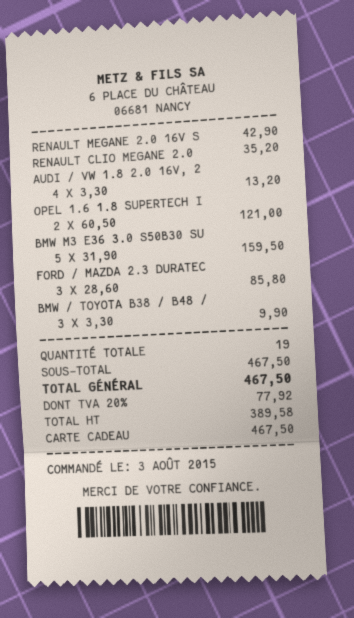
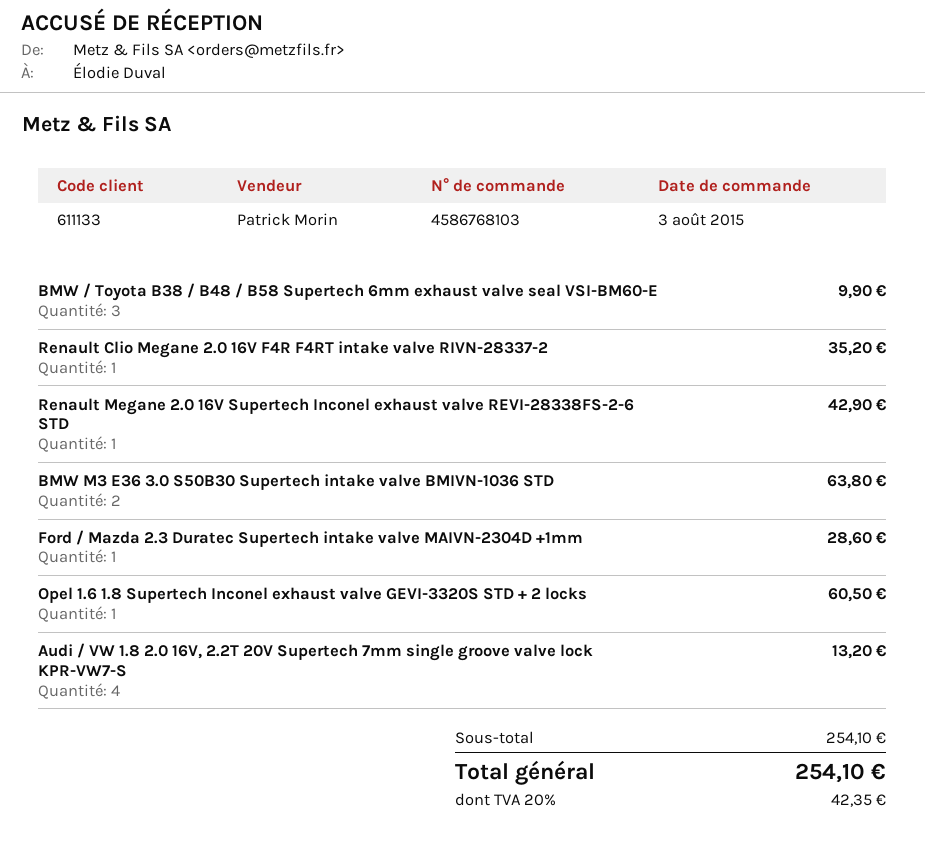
OPEL 1.6 1.8 SUPERTECH I: 2 for 121.00 -> 1 for 60.50
BMW M3 E36 3.0 S50B30 SU: 5 for 159.50 -> 2 for 63.80
FORD / MAZDA 2.3 DURATEC: 3 for 85.80 -> 1 for 28.60
subtotal: 467.50 -> 254.10
tax: 20% = 77.92 -> 20% = 42.35
total: 467.50 -> 254.10

